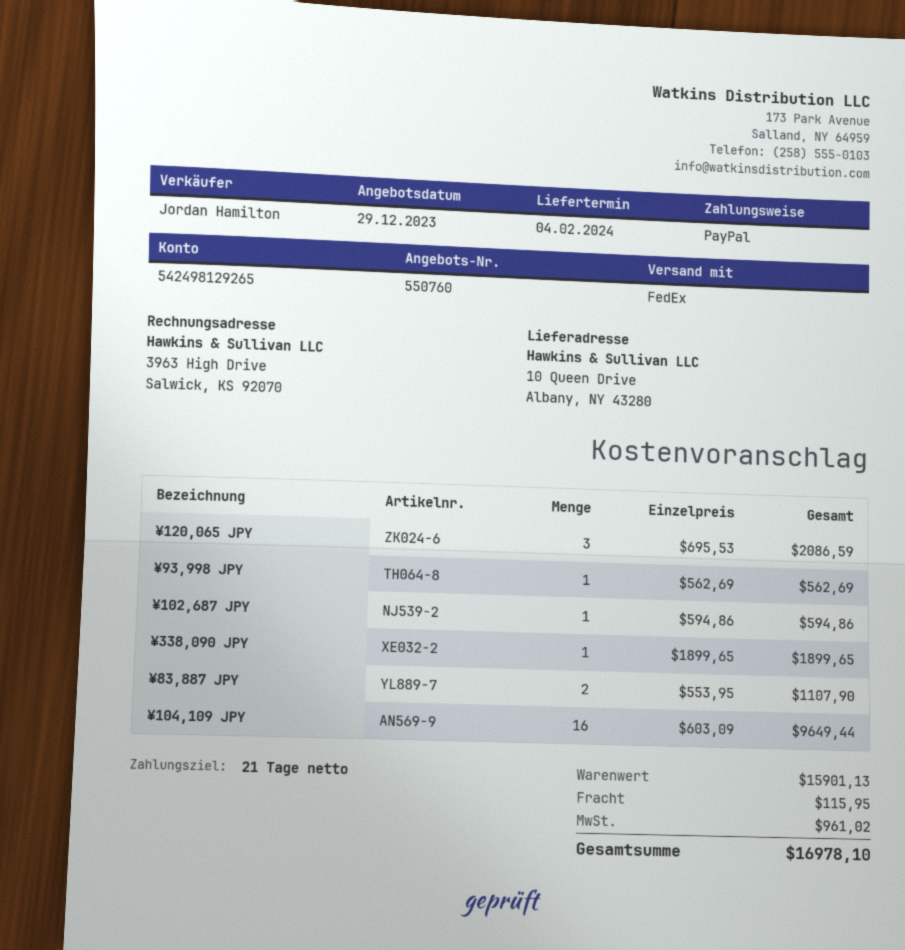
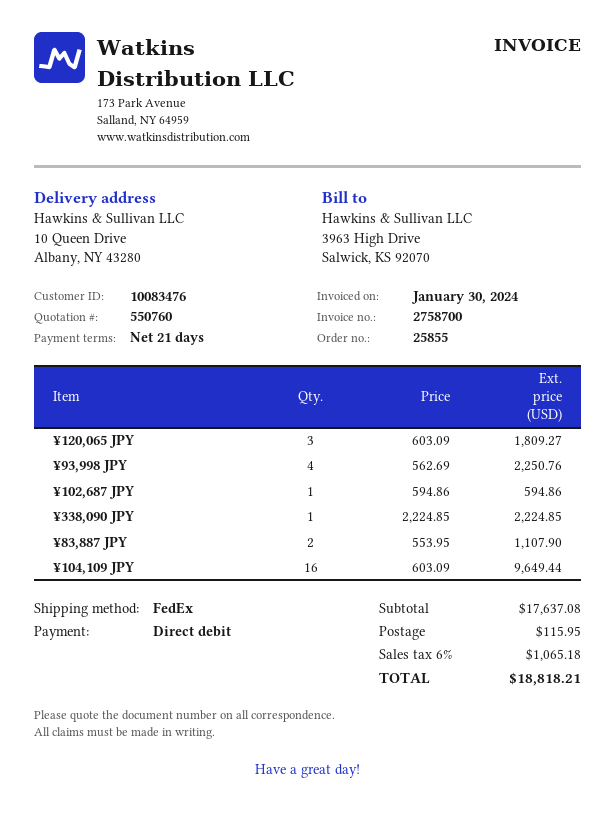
payment method: PayPal -> direct debit
¥120,065 JPY: 3 x 695.53 = 2086.59 -> 3 x 603.09 = 1809.27
¥93,998 JPY: 1 x 562.69 = 562.69 -> 4 x 562.69 = 2250.76
¥338,090 JPY: 1 x 1899.65 = 1899.65 -> 1 x 2224.85 = 2224.85
subtotal: 15901.13 -> 17637.08
tax: 961.02 -> 1065.18
total: 16978.10 -> 18818.21

